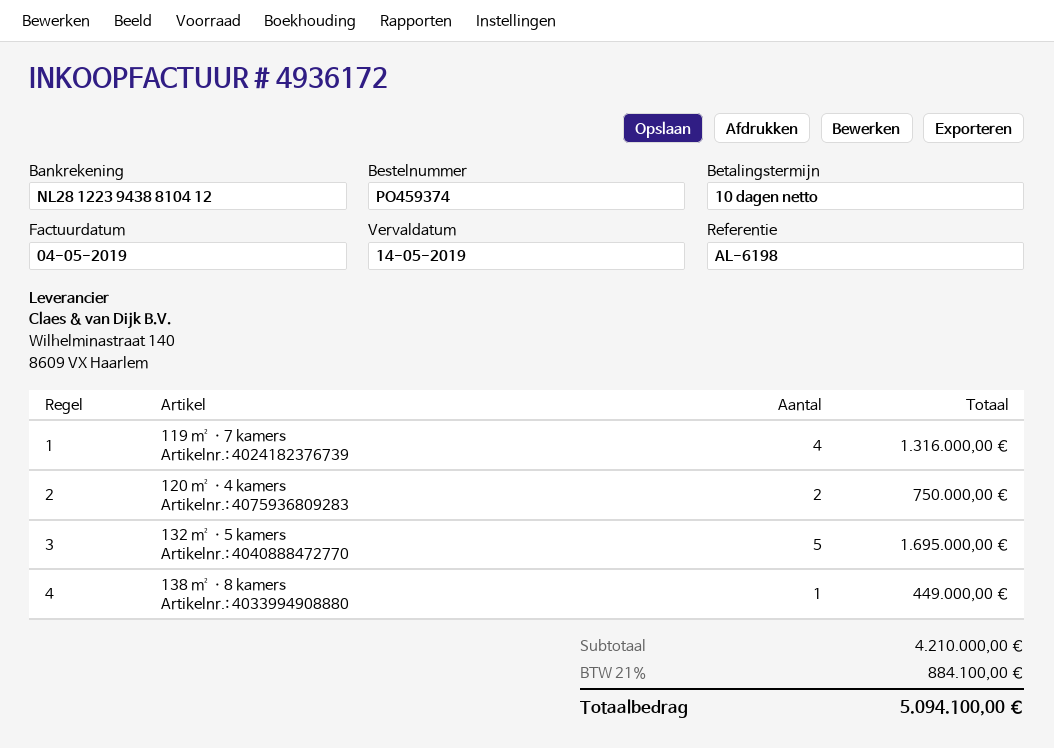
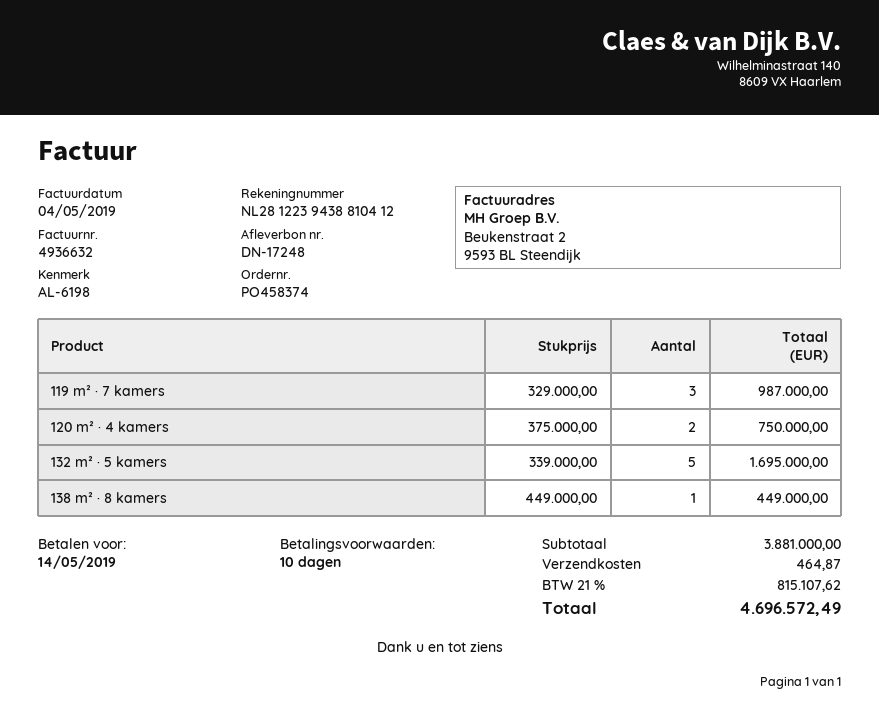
order number: PO459374 -> PO458374
invoice number: 4936172 -> 4936632
119 m² · 7 kamers: 4 for 1316000.00 -> 3 for 987000.00
subtotal: 4210000.00 -> 3881000.00
shipping: none -> 464.87
tax: 21% = 884100.00 -> 21% = 815107.62
total: 5094100.00 -> 4696572.49

